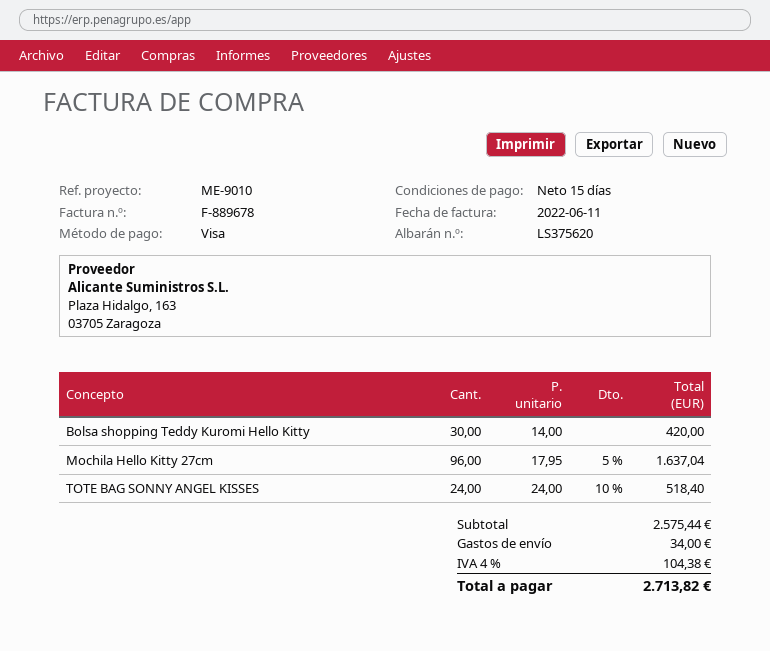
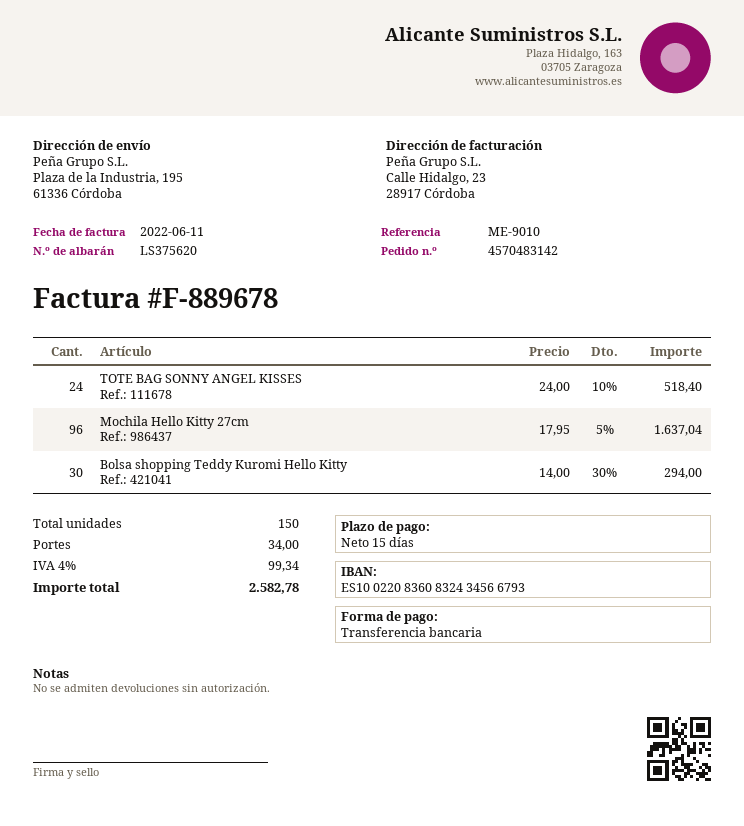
payment method: Visa -> bank transfer
Bolsa shopping Teddy Kuromi Hello Kitty: 30 x 14.00 = 420.00 -> 30 x 14.00 - 30% = 294.00
tax: 4% = 104.38 -> 4% = 99.34
total: 2713.82 -> 2582.78

